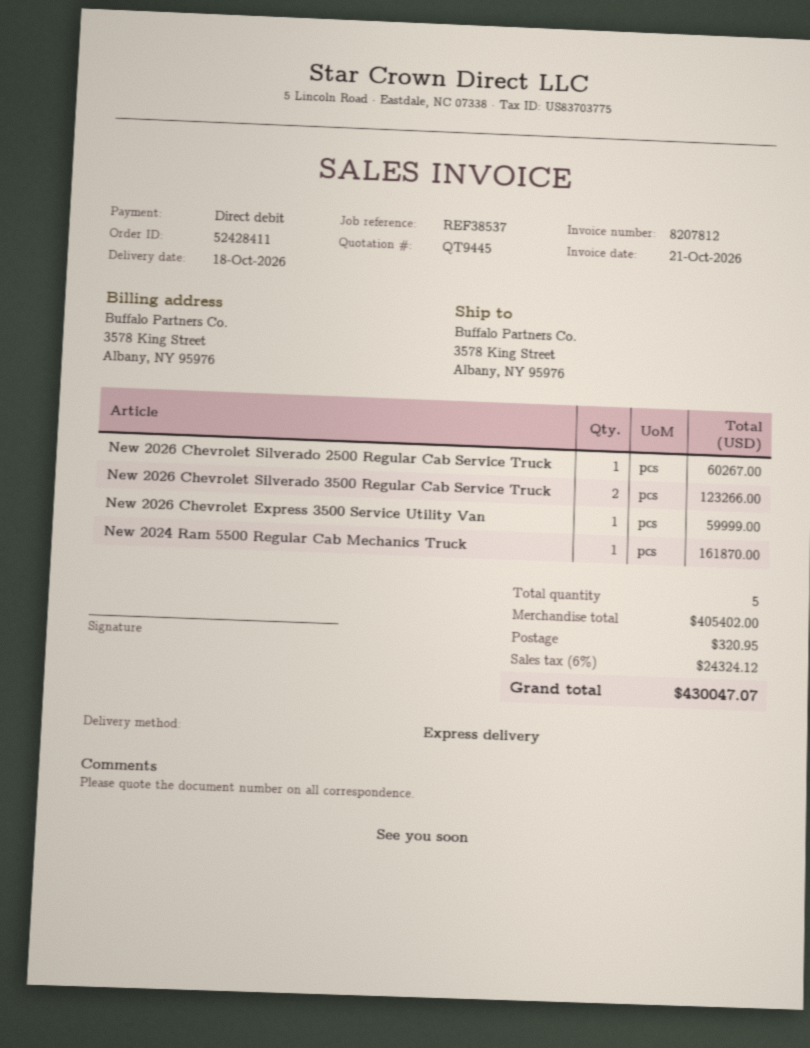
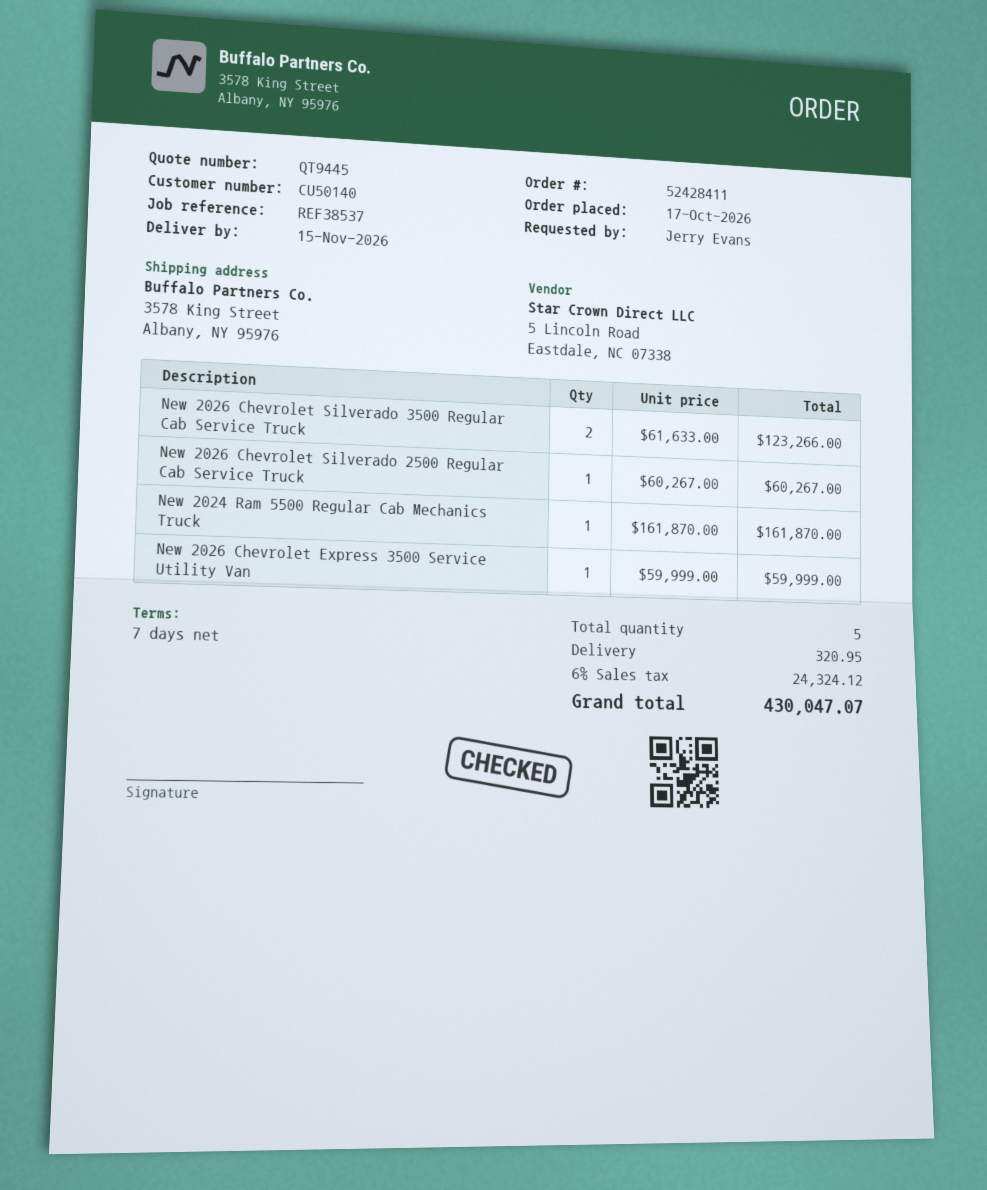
delivery date: 2026-10-18 -> 2026-11-15

